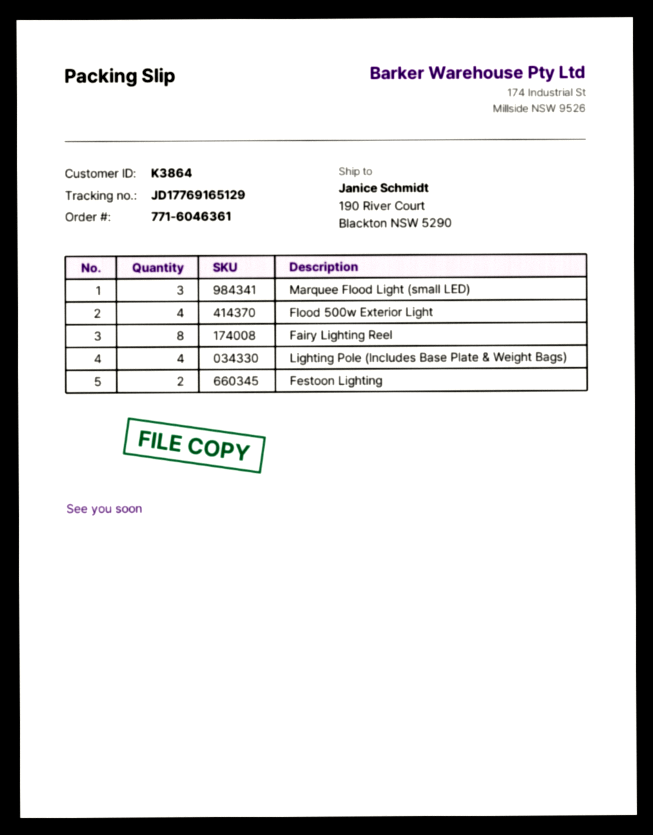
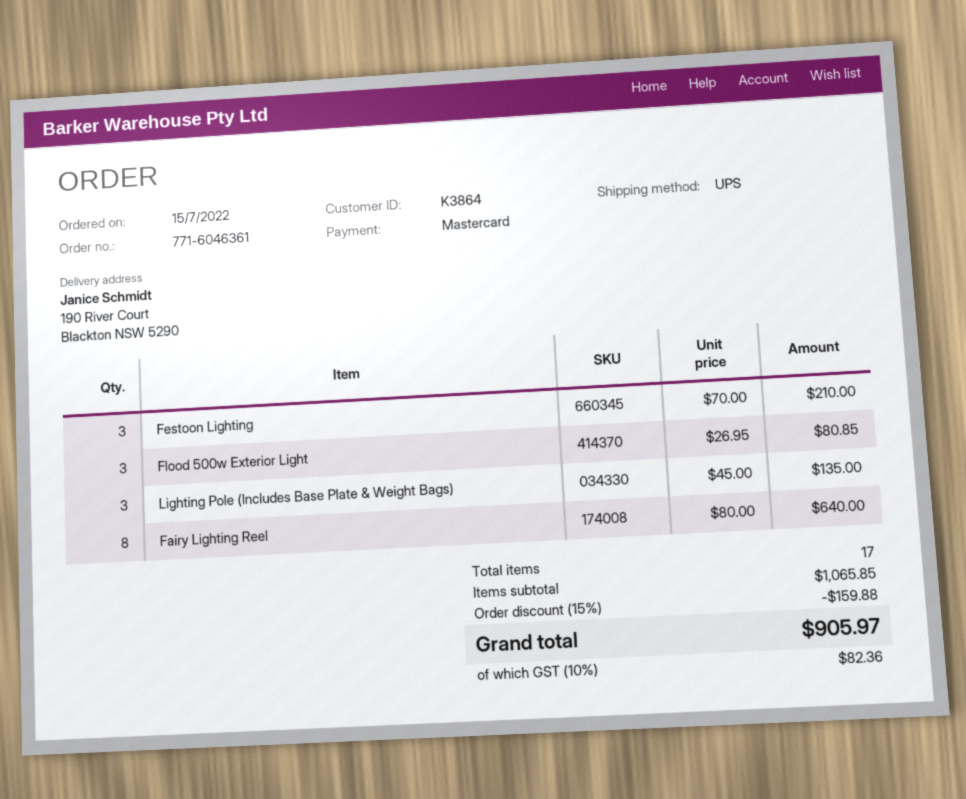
Marquee Flood Light (small LED): 3 -> none
Flood 500w Exterior Light: 4 -> 3
Lighting Pole (Includes Base Plate & Weight Bags): 4 -> 3
Festoon Lighting: 2 -> 3

